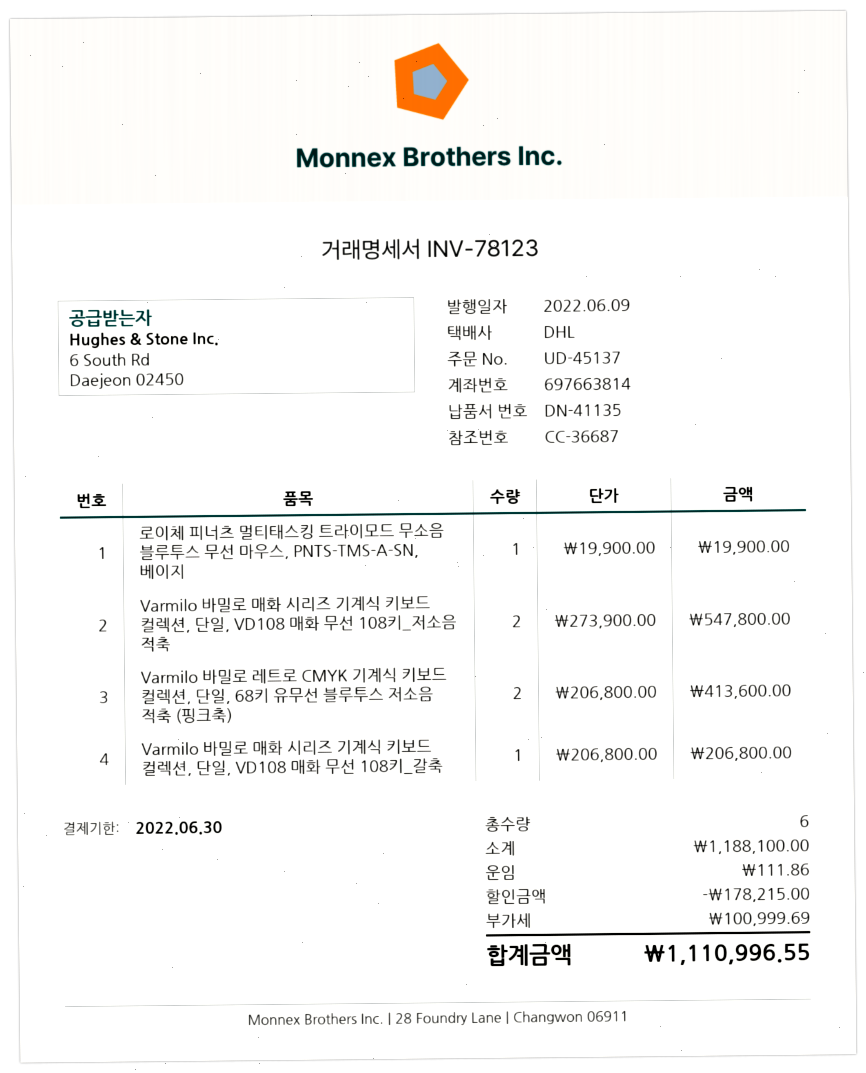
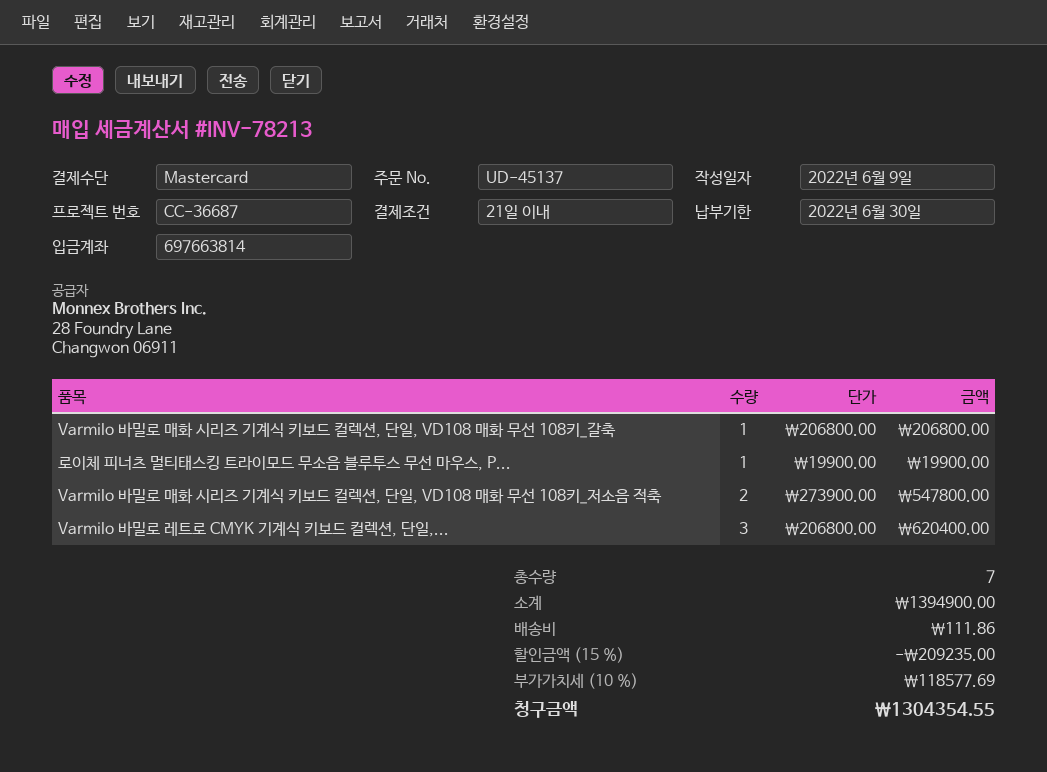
invoice number: INV-78123 -> INV-78213
Varmilo 바밀로 레트로 CMYK 기계식 키보드 컬렉션, 단일, 68키 유무선 블루투스 저소음 적축 (핑크축): 2 x 206800.00 = 413600.00 -> 3 x 206800.00 = 620400.00
total quantity: 6 -> 7
subtotal: 1188100.00 -> 1394900.00
discount: 178215.00 -> 209235.00
tax: 100999.69 -> 118577.69
total: 1110996.55 -> 1304354.55

